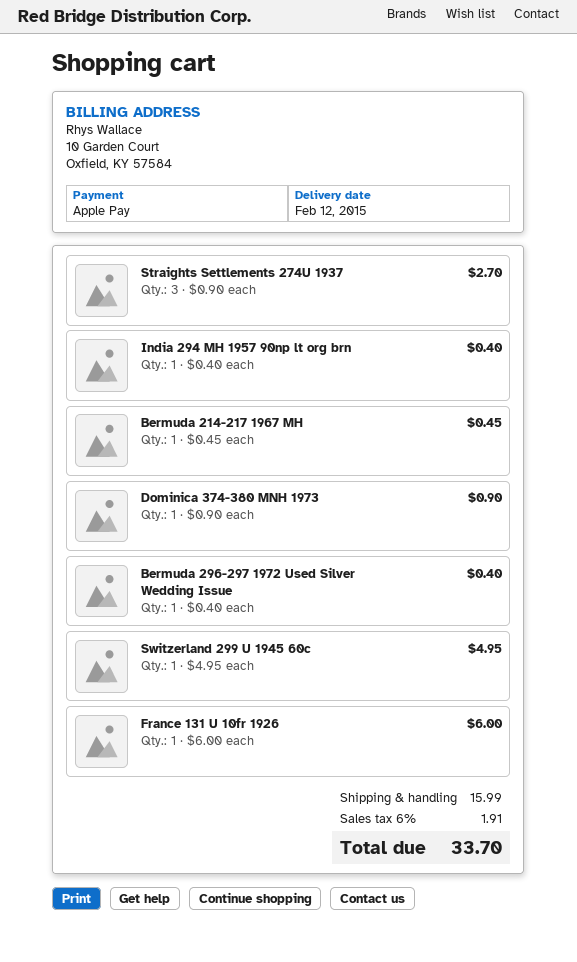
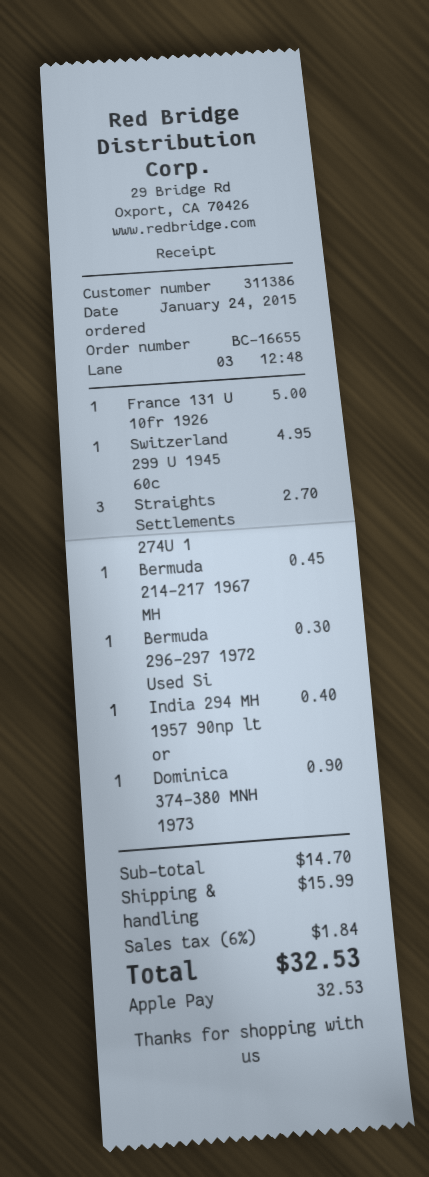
Bermuda 296-297 1972 Used Silver Wedding Issue: 1 for 0.40 -> 1 for 0.30
France 131 U 10fr 1926: 1 for 6.00 -> 1 for 5.00
tax: 6% = 1.91 -> 6% = 1.84
total: 33.70 -> 32.53

